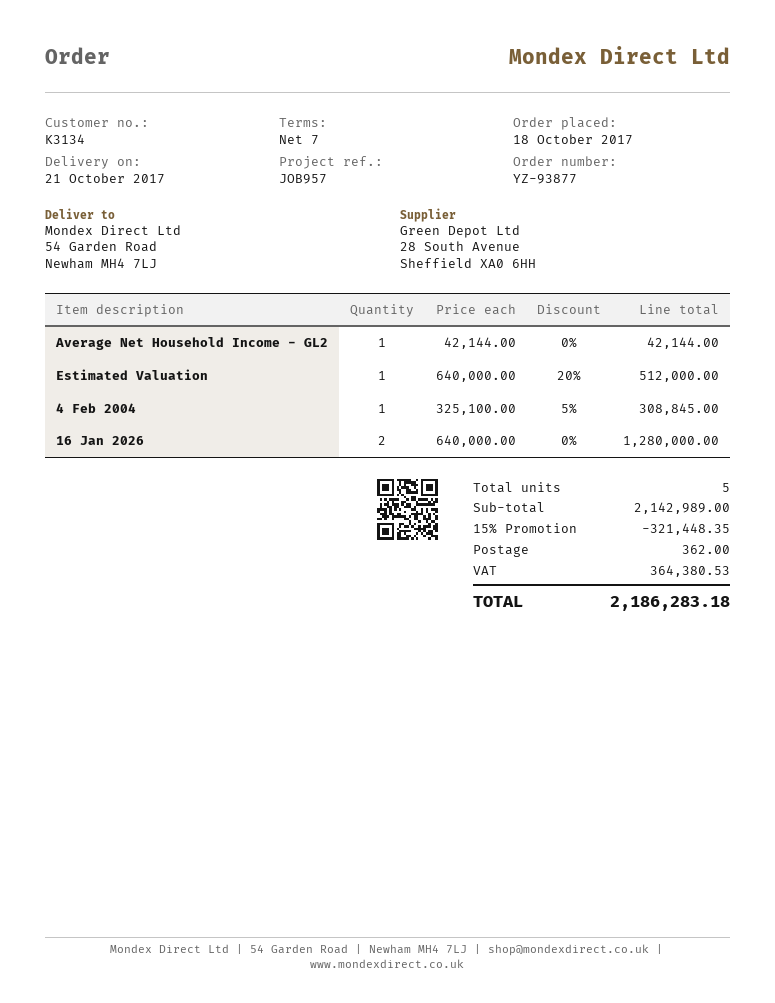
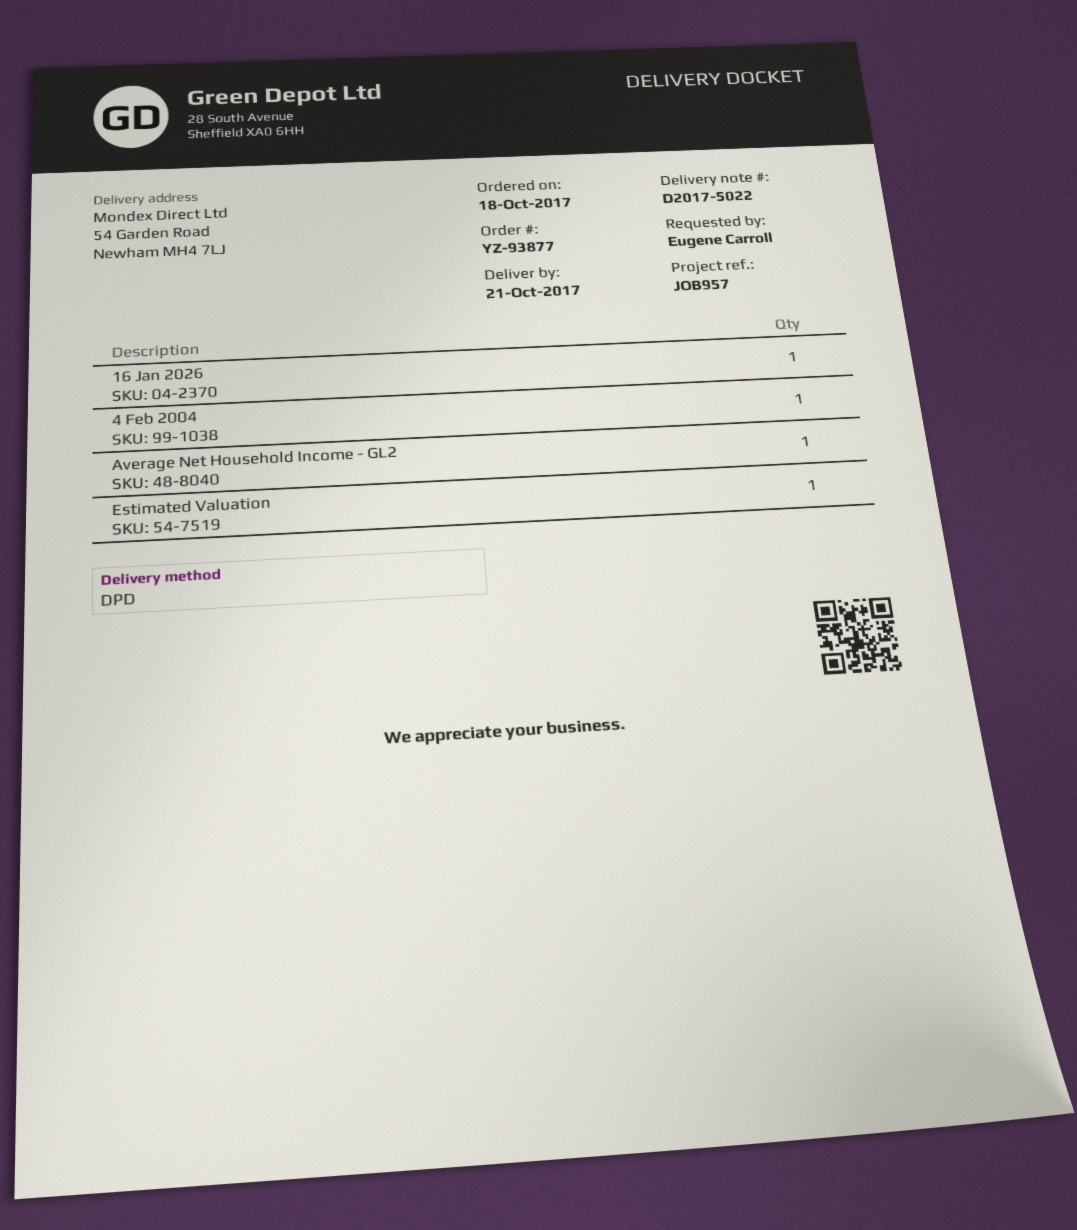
16 Jan 2026: 2 -> 1

